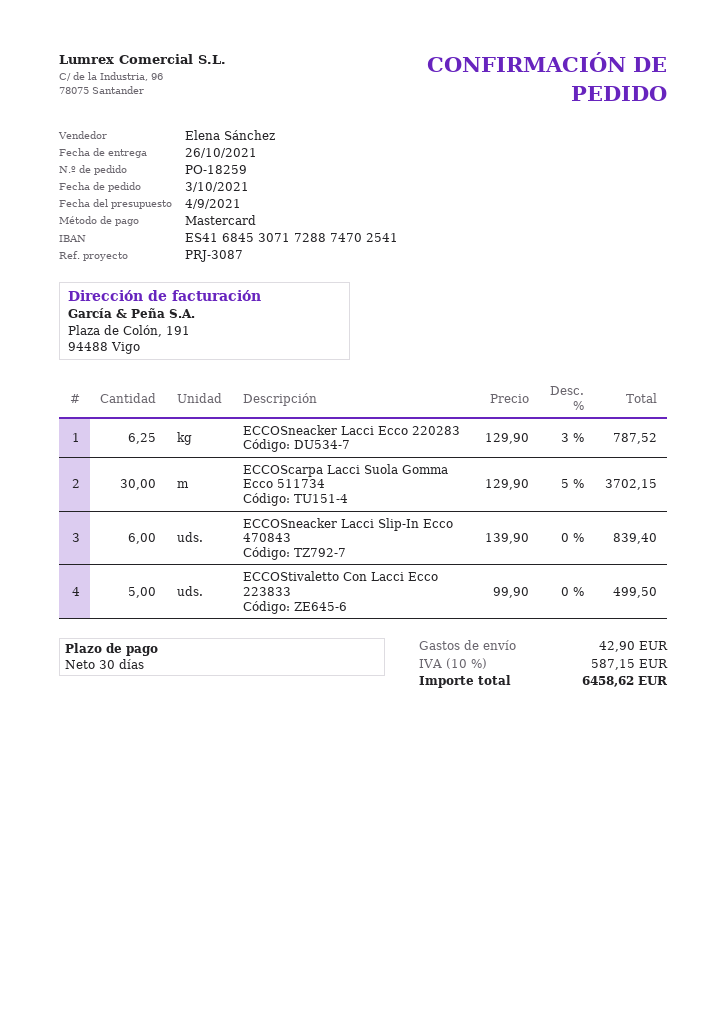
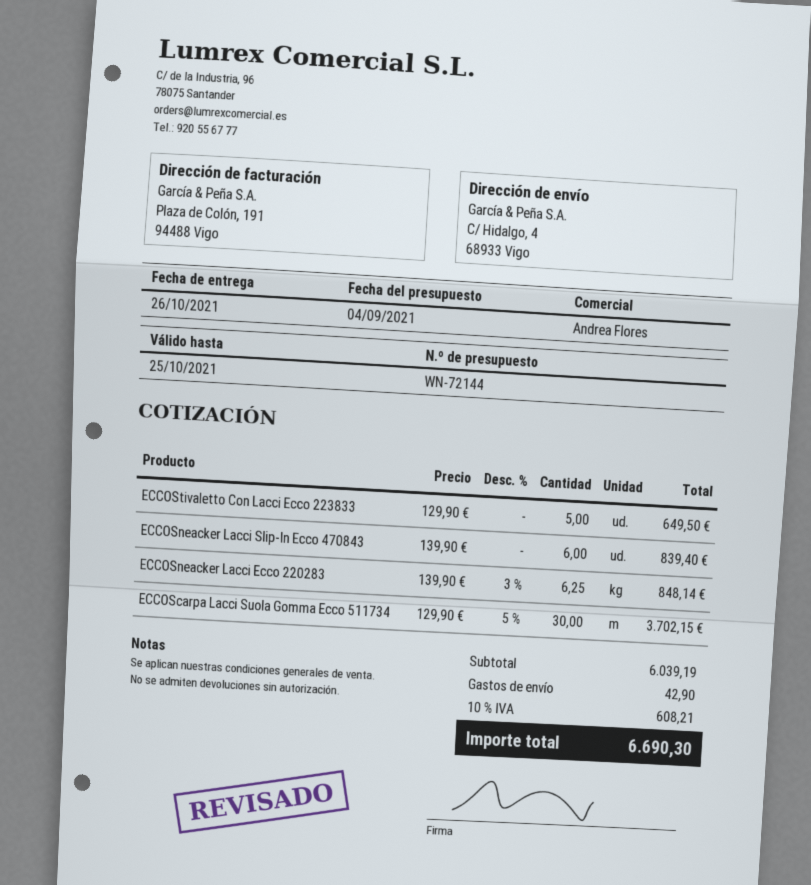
sales rep: Elena Sánchez -> Andrea Flores
ECCOSneacker Lacci Ecco 220283: 6.25 x 129.90 - 3% = 787.52 -> 6.25 x 139.90 - 3% = 848.14
ECCOStivaletto Con Lacci Ecco 223833: 5 x 99.90 = 499.50 -> 5 x 129.90 = 649.50
tax: 10% = 587.15 -> 10% = 608.21
total: 6458.62 -> 6690.30

